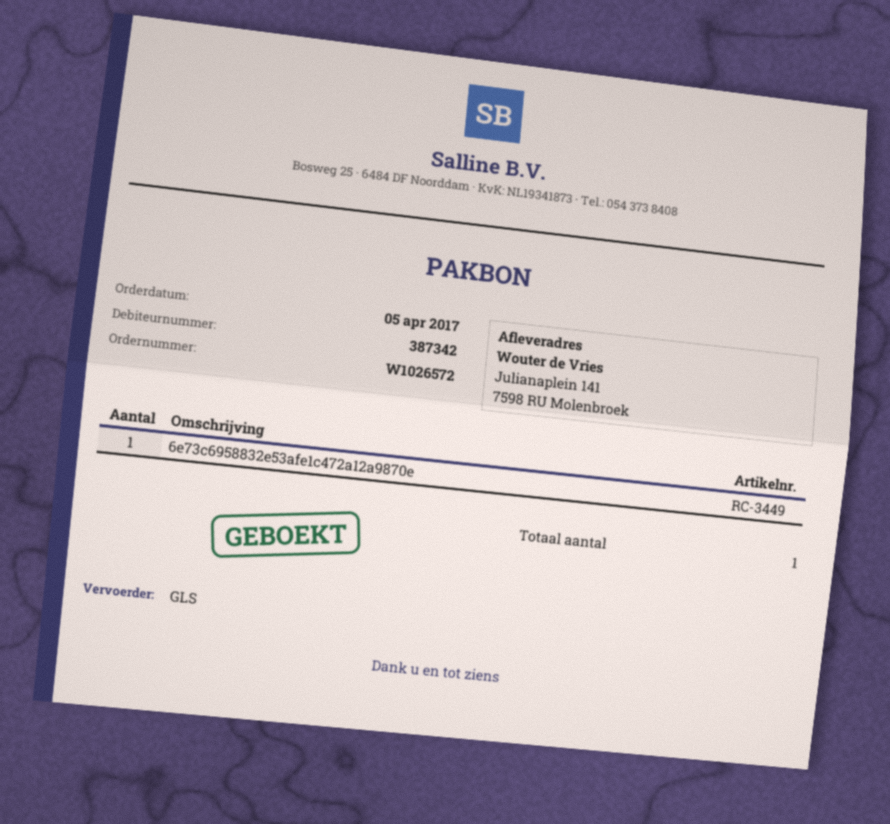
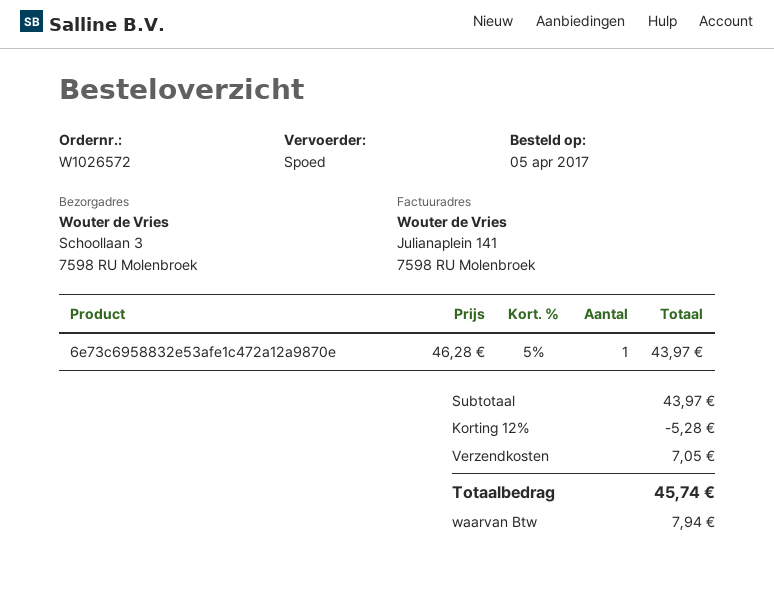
shipping method: GLS -> express
ship to: Julianaplein 141, 7598 RU Molenbroek -> Schoollaan 3, 7598 RU Molenbroek

